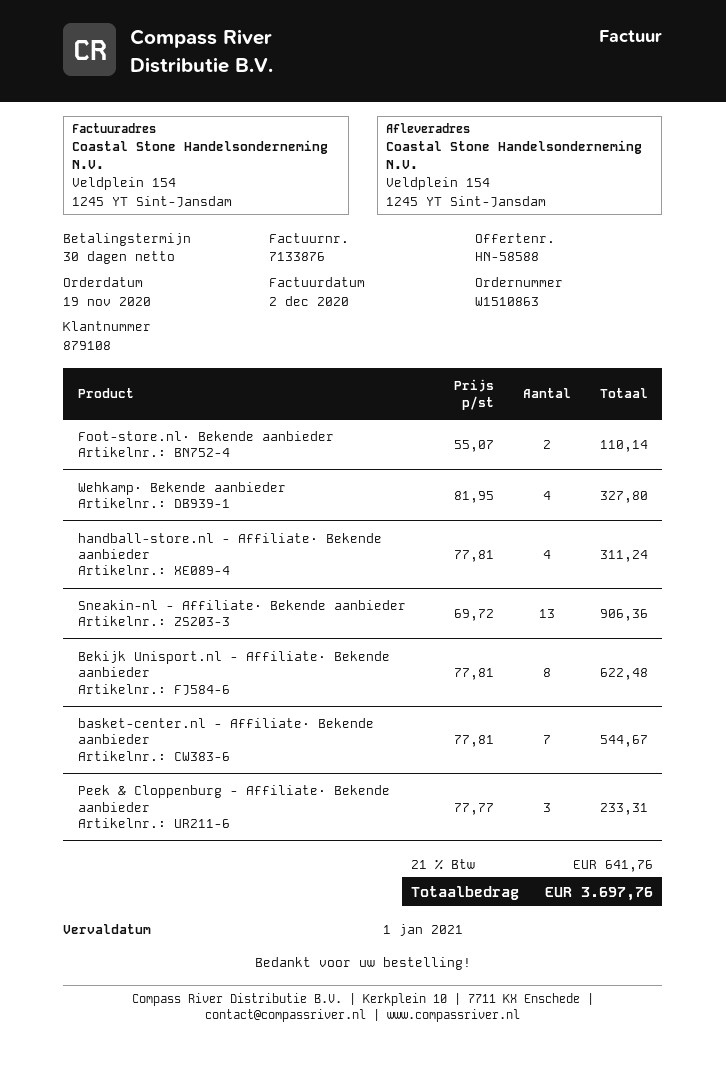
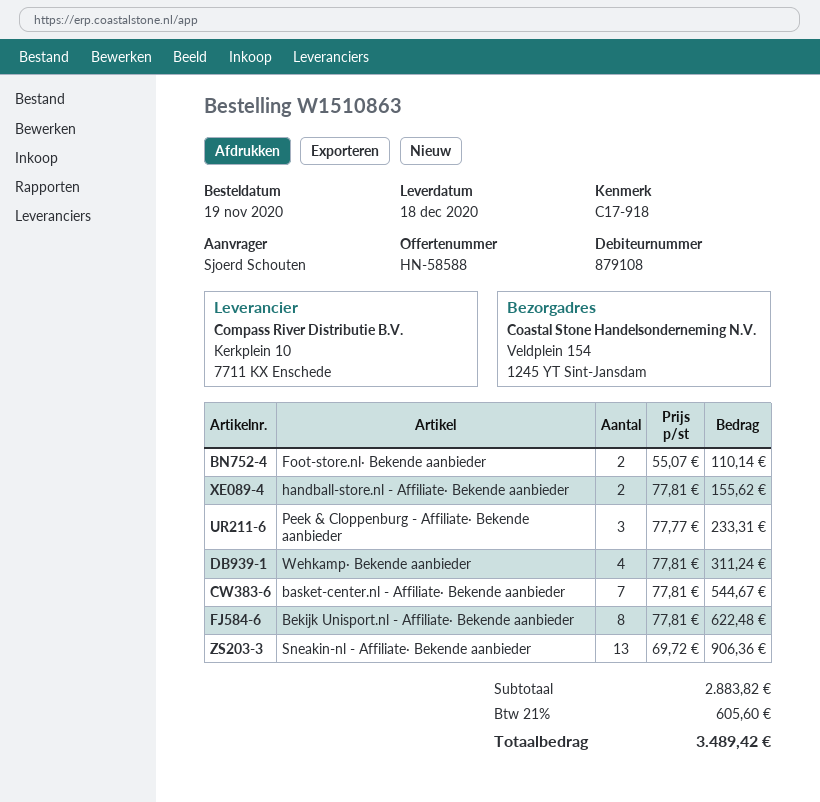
Wehkamp· Bekende aanbieder: 4 x 81.95 = 327.80 -> 4 x 77.81 = 311.24
handball-store.nl - Affiliate· Bekende aanbieder: 4 x 77.81 = 311.24 -> 2 x 77.81 = 155.62
tax: 21% = 641.76 -> 21% = 605.60
total: 3697.76 -> 3489.42

